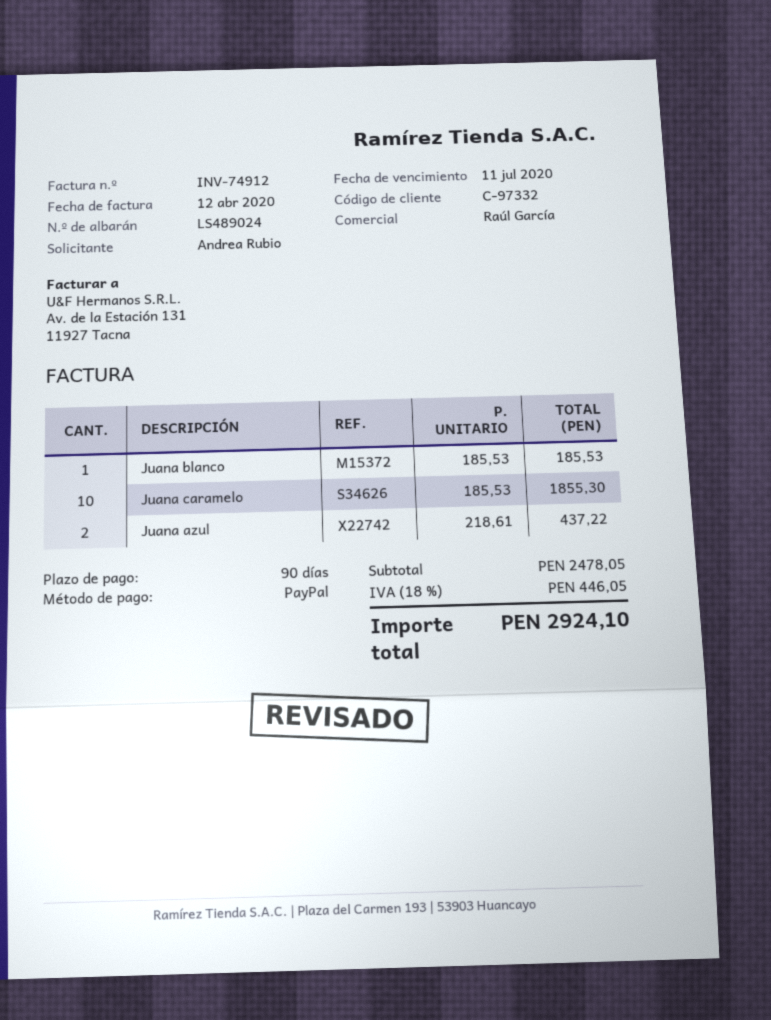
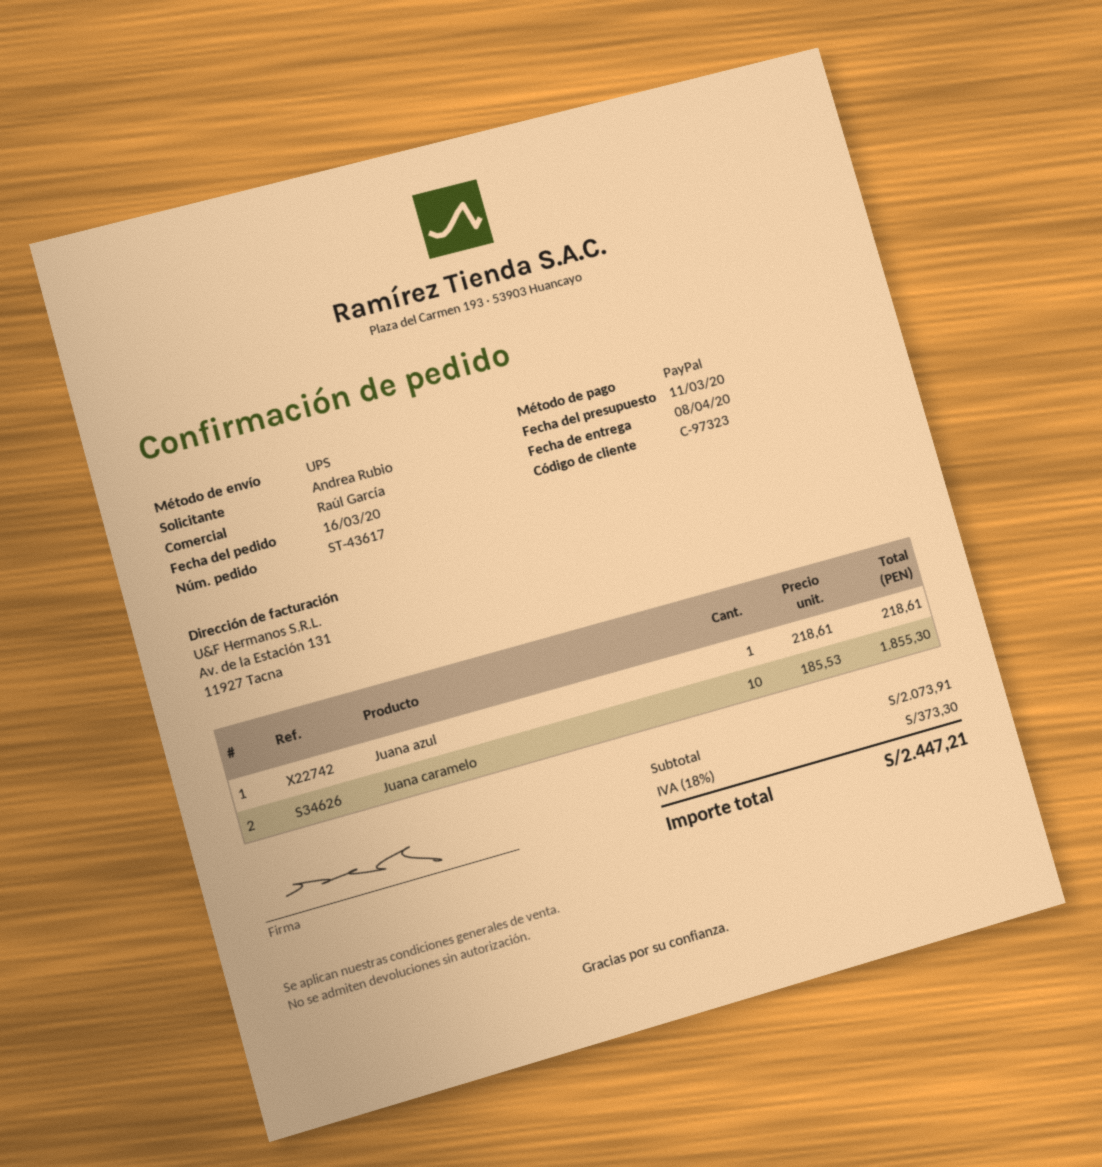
customer number: C-97332 -> C-97323
Juana blanco: 1 x 185.53 = 185.53 -> none
Juana azul: 2 x 218.61 = 437.22 -> 1 x 218.61 = 218.61
subtotal: 2478.05 -> 2073.91
tax: 18% = 446.05 -> 18% = 373.30
total: 2924.10 -> 2447.21

